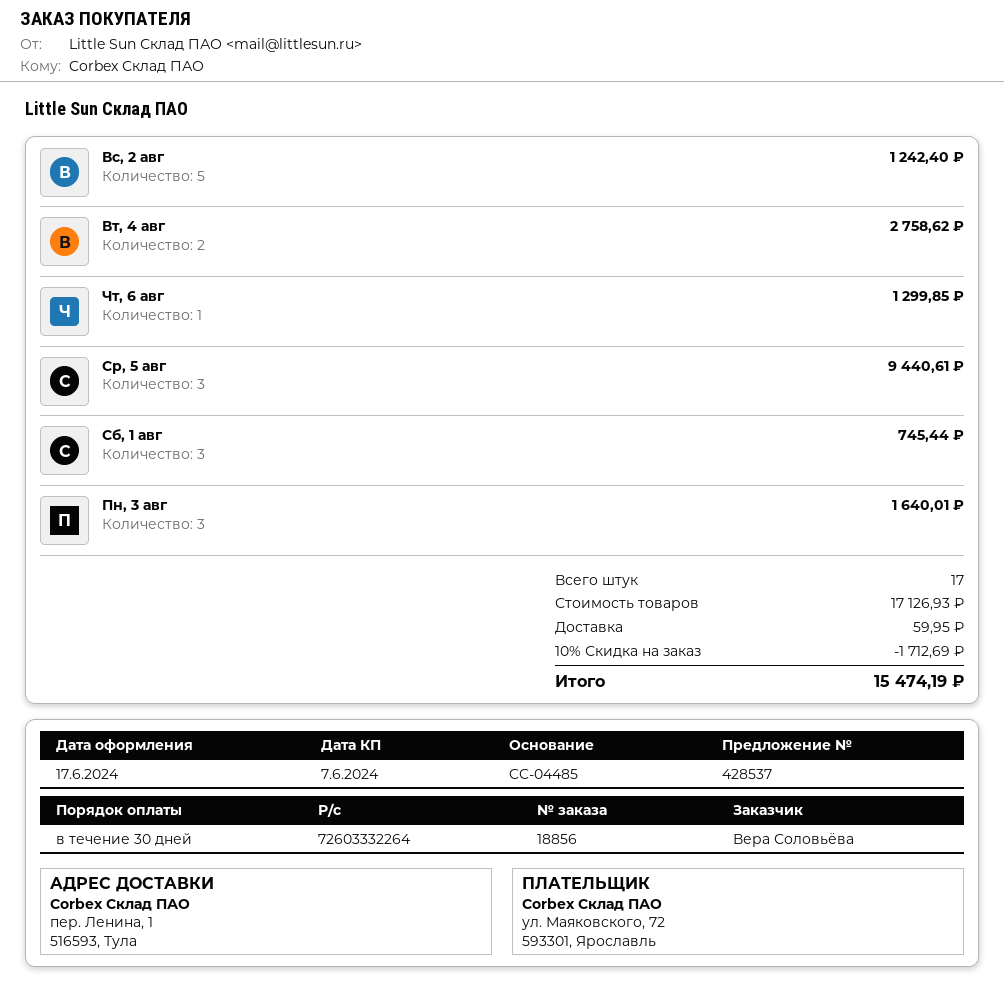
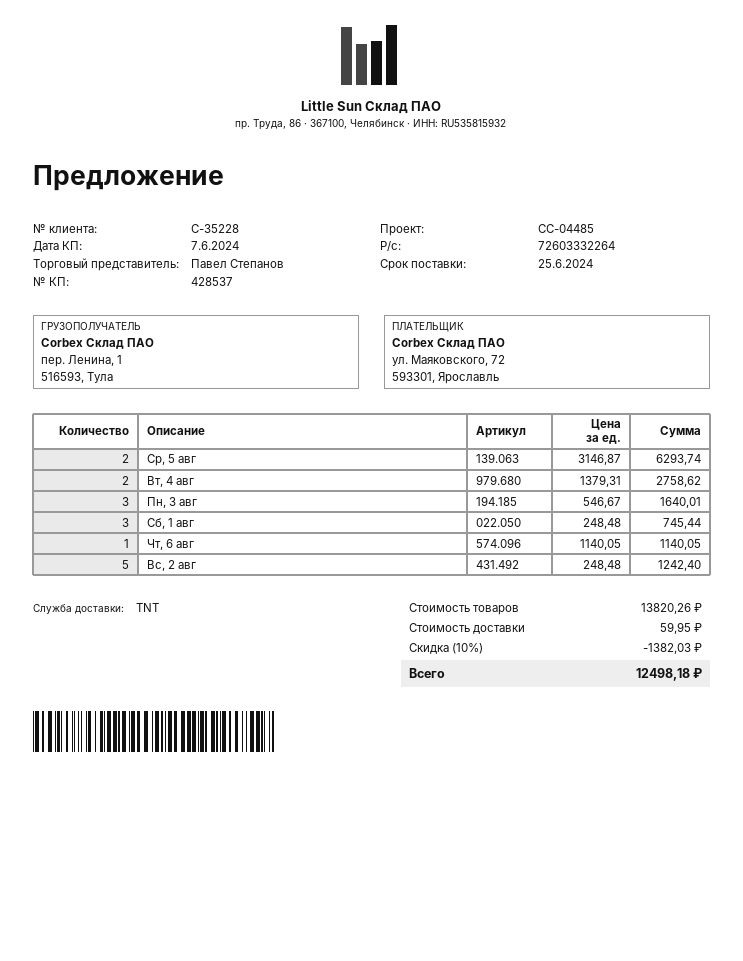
Чт, 6 авг: 1 for 1299.85 -> 1 for 1140.05
Ср, 5 авг: 3 for 9440.61 -> 2 for 6293.74
subtotal: 17126.93 -> 13820.26
discount: 10% = 1712.69 -> 10% = 1382.03
total: 15474.19 -> 12498.18

